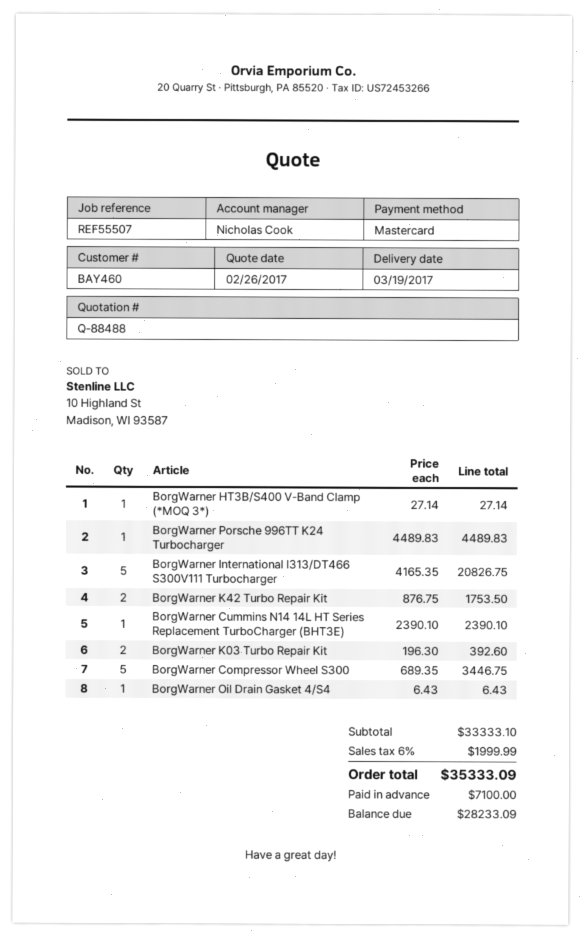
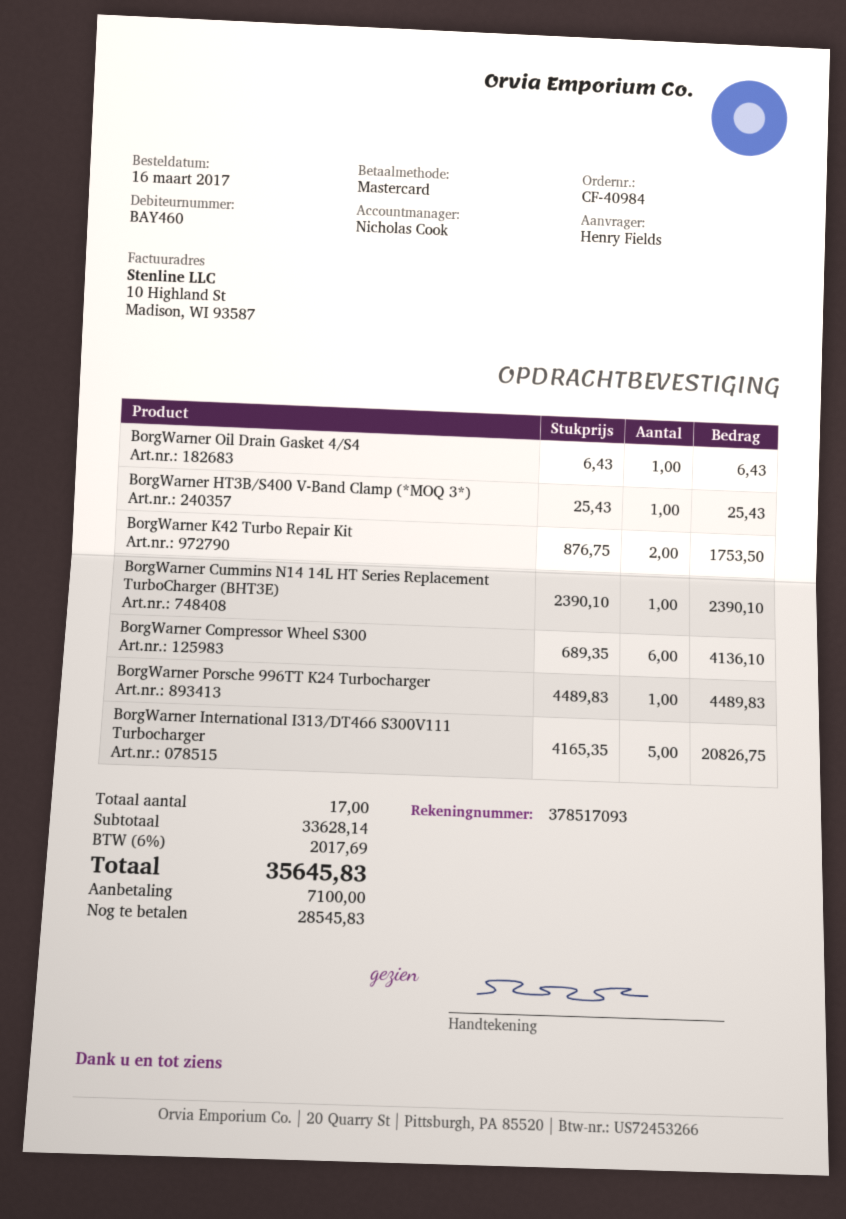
BorgWarner HT3B/S400 V-Band Clamp (*MOQ 3*): 1 x 27.14 = 27.14 -> 1 x 25.43 = 25.43
BorgWarner K03 Turbo Repair Kit: 2 x 196.30 = 392.60 -> none
BorgWarner Compressor Wheel S300: 5 x 689.35 = 3446.75 -> 6 x 689.35 = 4136.10
subtotal: 33333.10 -> 33628.14
tax: 6% = 1999.99 -> 6% = 2017.69
total: 35333.09 -> 35645.83
balance: 28233.09 -> 28545.83

